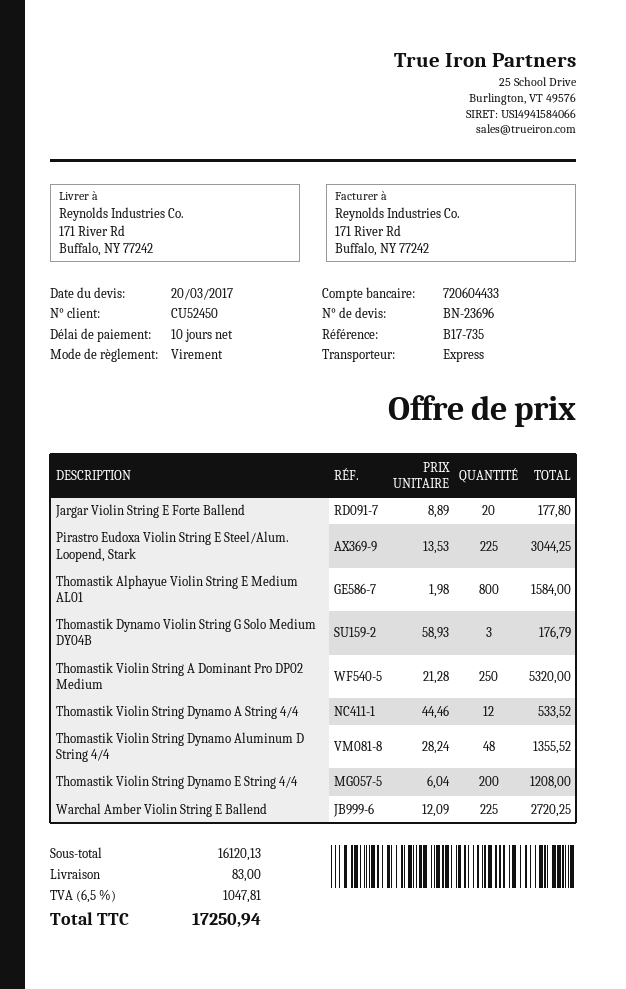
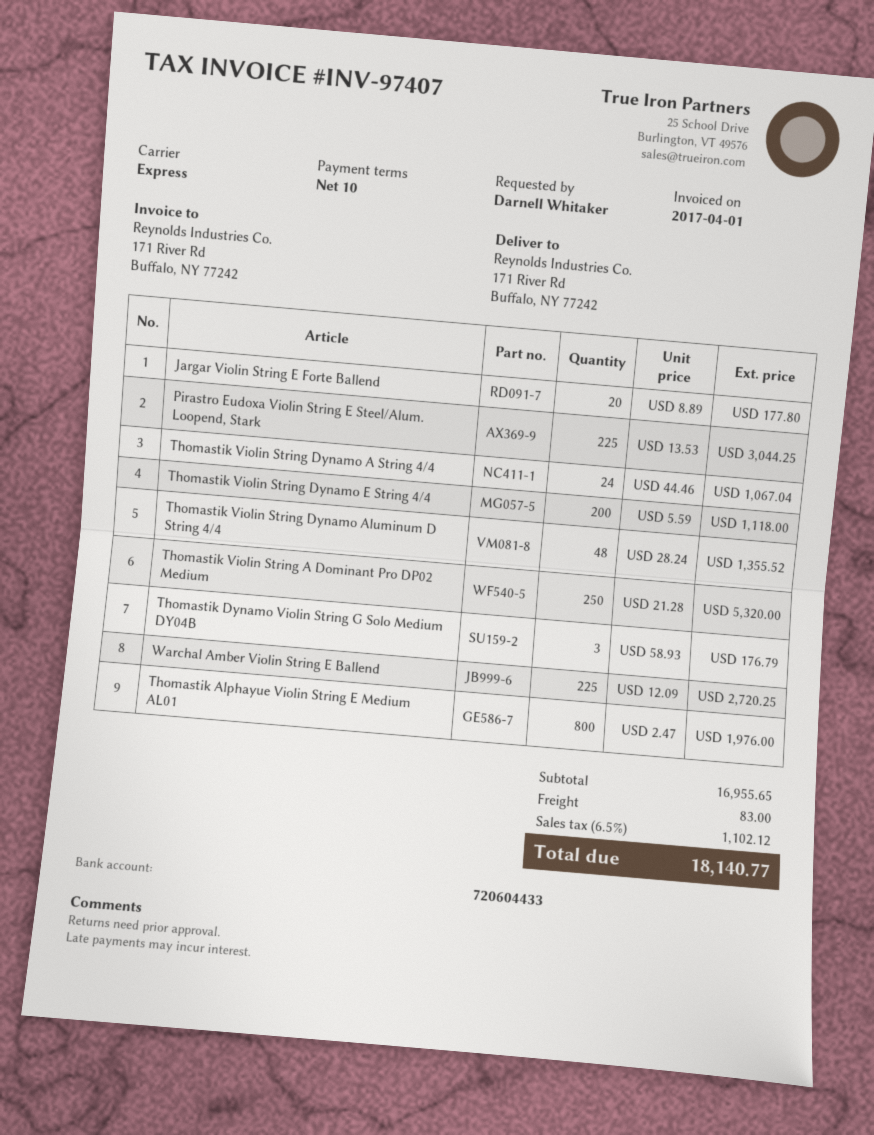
Thomastik Alphayue Violin String E Medium AL01: 800 x 1.98 = 1584.00 -> 800 x 2.47 = 1976.00
Thomastik Violin String Dynamo A String 4/4: 12 x 44.46 = 533.52 -> 24 x 44.46 = 1067.04
Thomastik Violin String Dynamo E String 4/4: 200 x 6.04 = 1208.00 -> 200 x 5.59 = 1118.00
subtotal: 16120.13 -> 16955.65
tax: 6.5% = 1047.81 -> 6.5% = 1102.12
total: 17250.94 -> 18140.77

